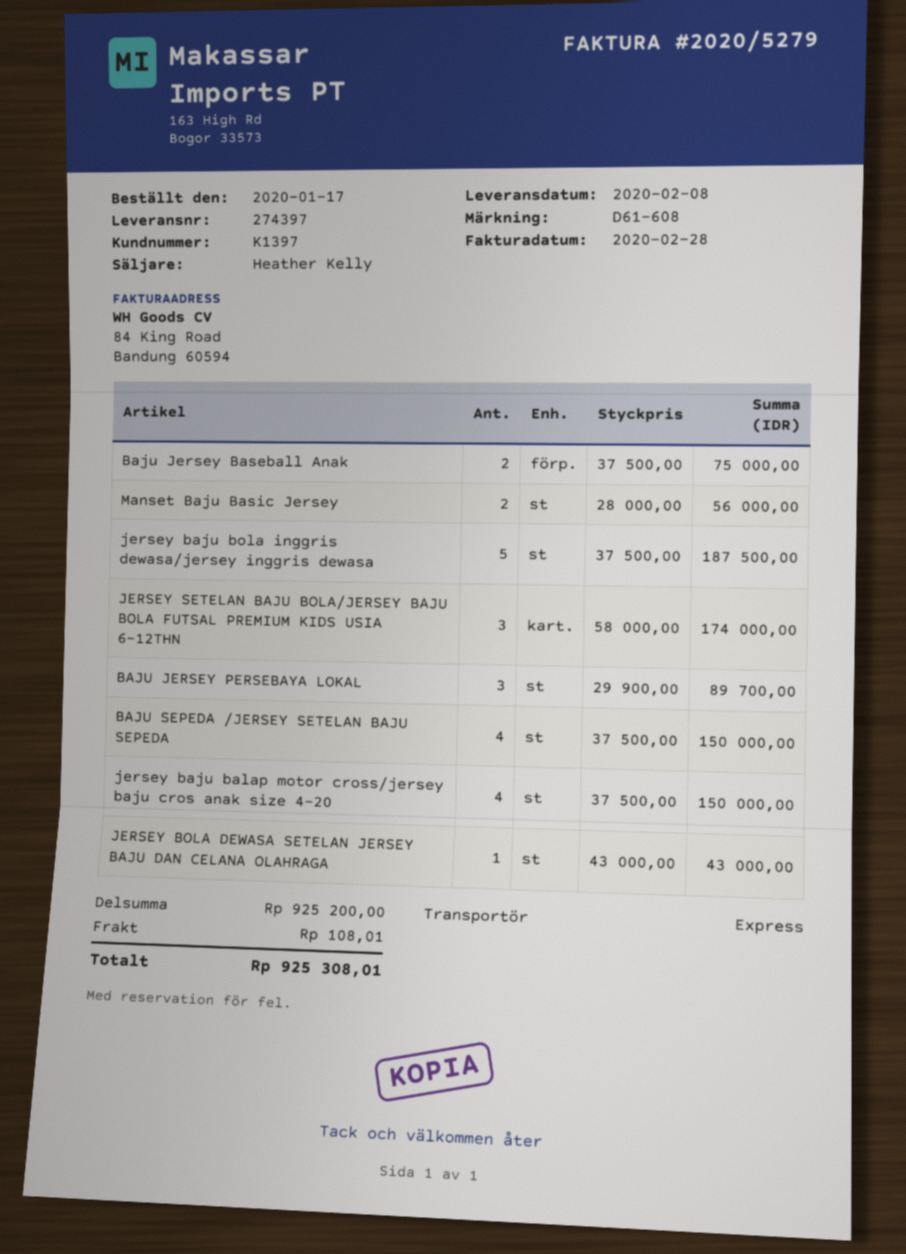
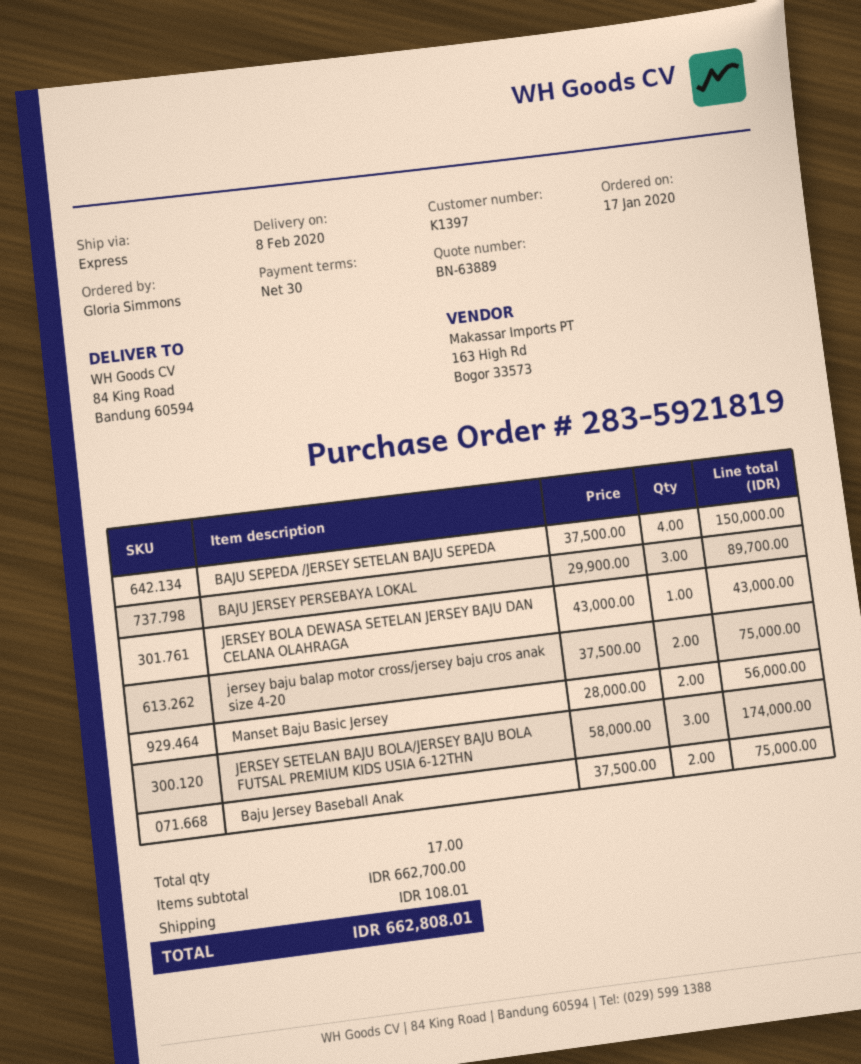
jersey baju bola inggris dewasa/jersey inggris dewasa: 5 x 37500.00 = 187500.00 -> none
jersey baju balap motor cross/jersey baju cros anak size 4-20: 4 x 37500.00 = 150000.00 -> 2 x 37500.00 = 75000.00
subtotal: 925200.00 -> 662700.00
total: 925308.01 -> 662808.01

